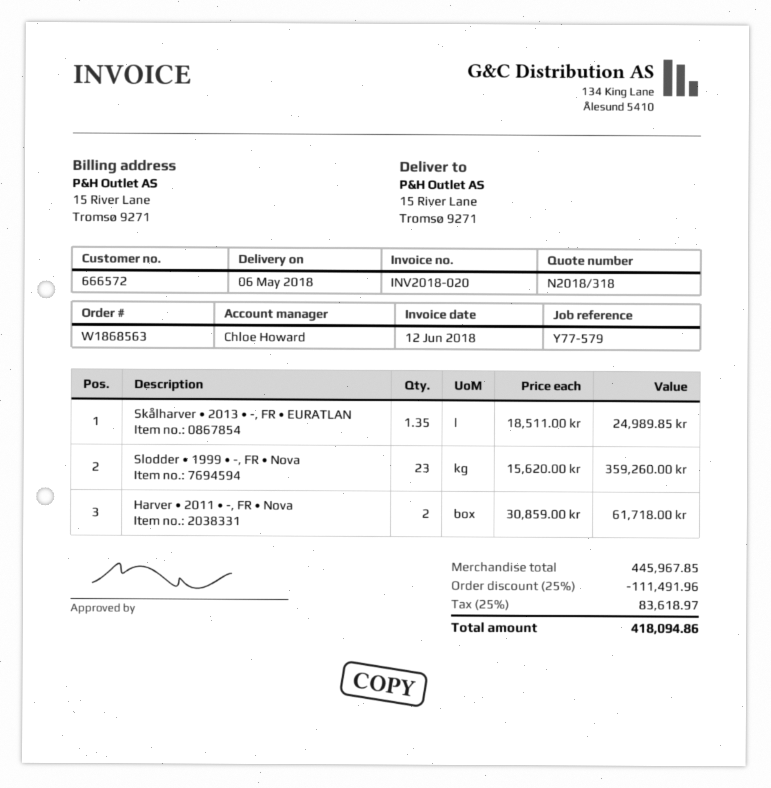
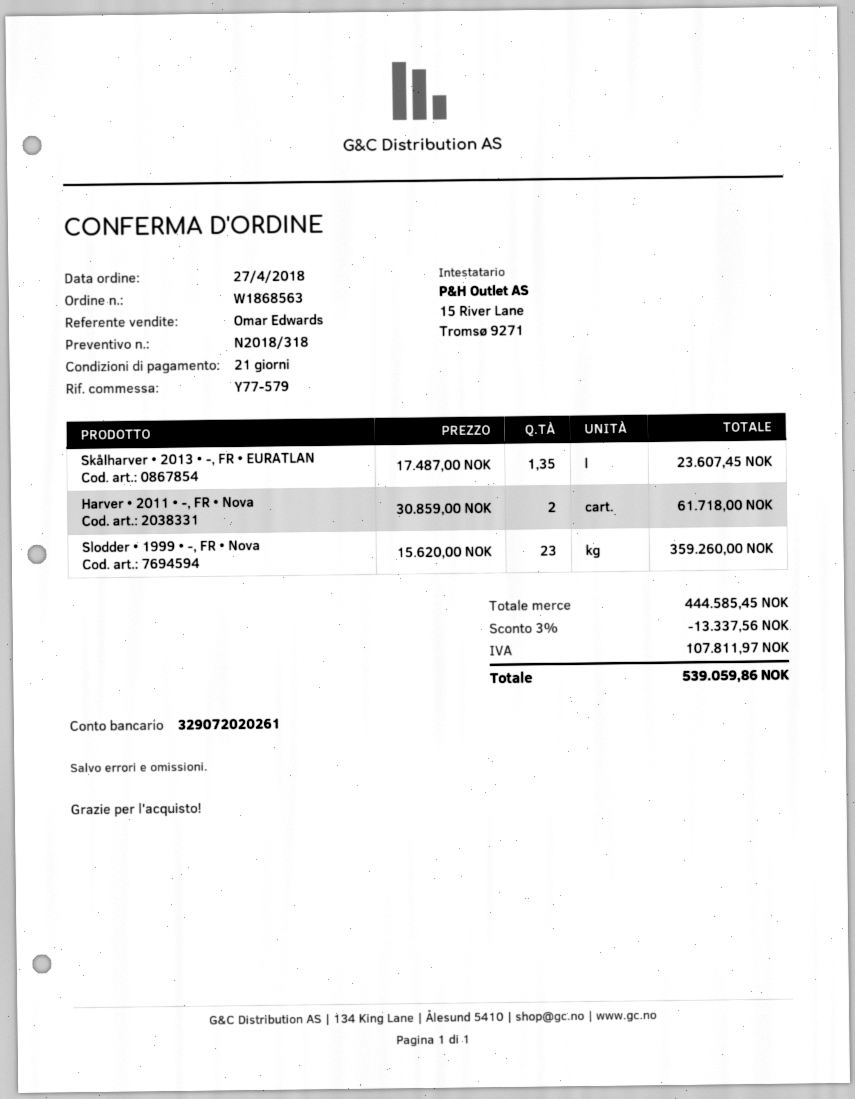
sales rep: Chloe Howard -> Omar Edwards
Skålharver • 2013 • -, FR • EURATLAN: 1.35 x 18511.00 = 24989.85 -> 1.35 x 17487.00 = 23607.45
subtotal: 445967.85 -> 444585.45
discount: 25% = 111491.96 -> 3% = 13337.56
tax: 83618.97 -> 107811.97
total: 418094.86 -> 539059.86

